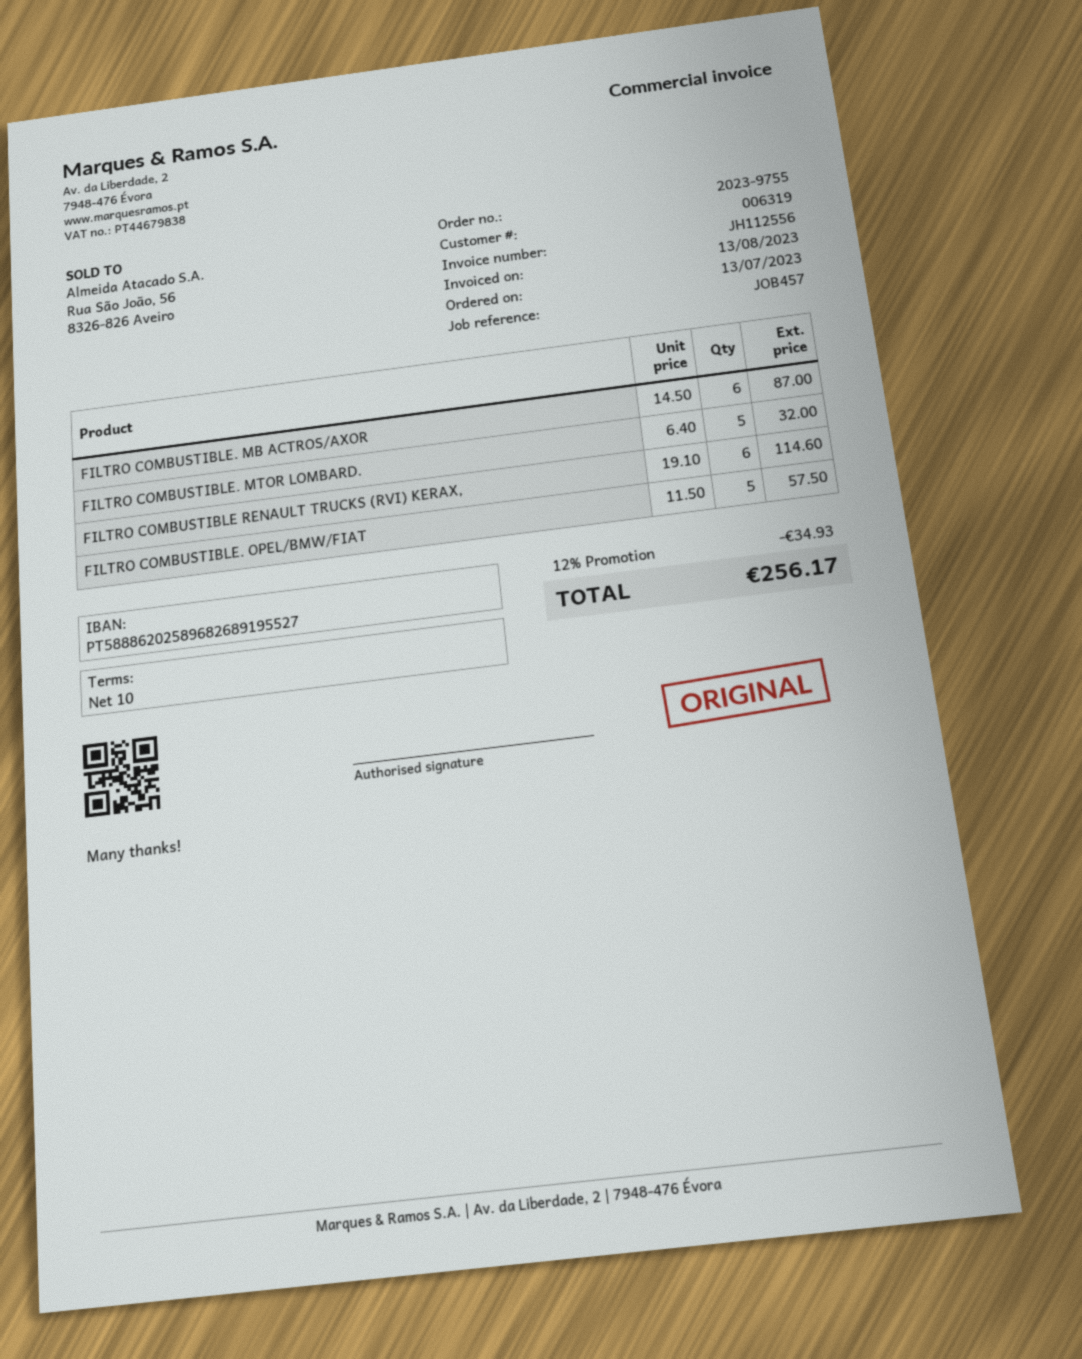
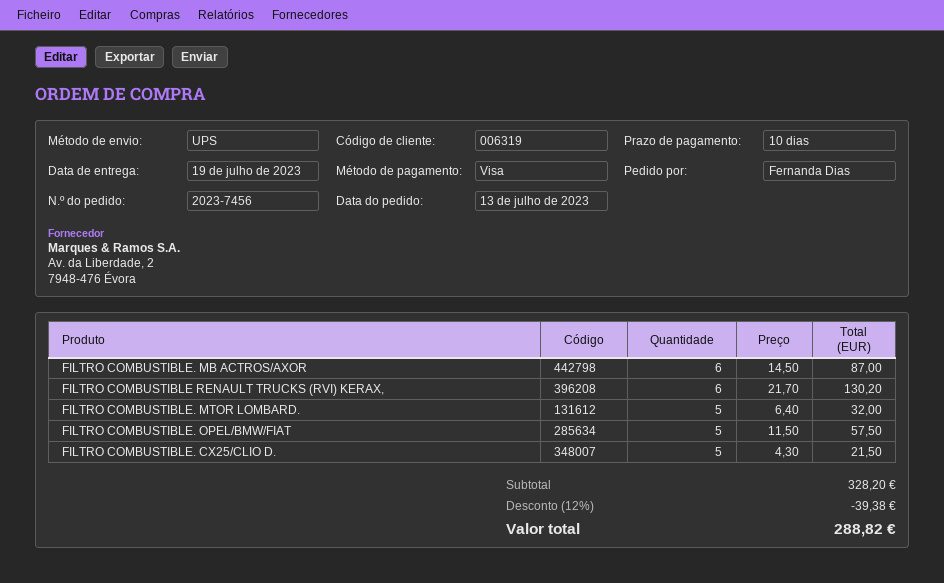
order number: 2023-9755 -> 2023-7456
FILTRO COMBUSTIBLE RENAULT TRUCKS (RVI) KERAX,: 6 x 19.10 = 114.60 -> 6 x 21.70 = 130.20
FILTRO COMBUSTIBLE. CX25/CLIO D.: none -> 5 x 4.30 = 21.50
discount: 12% = 34.93 -> 12% = 39.38
total: 256.17 -> 288.82

